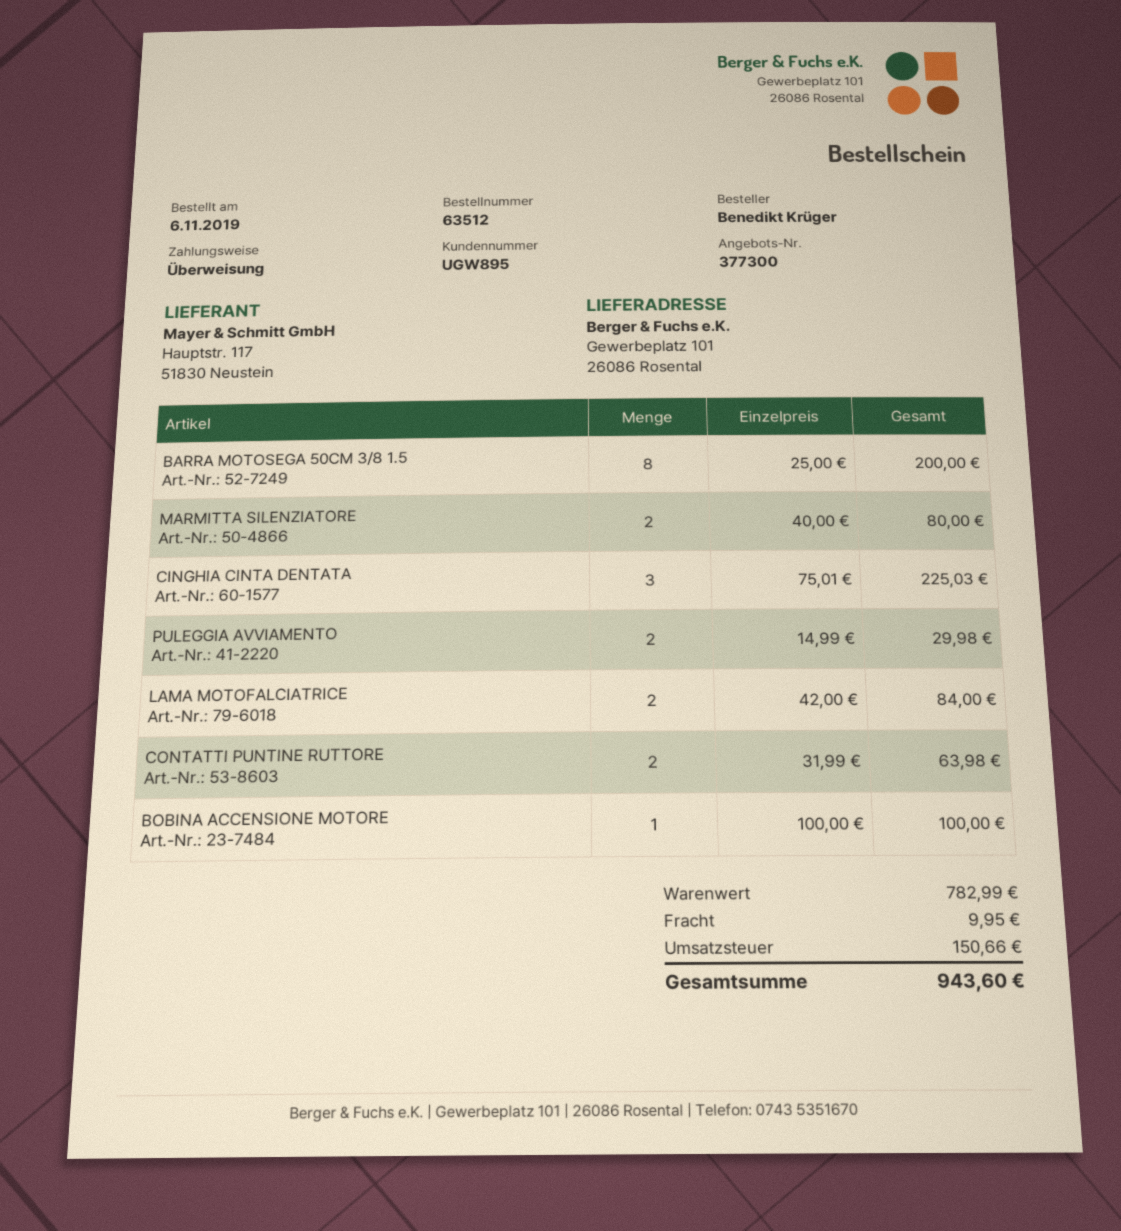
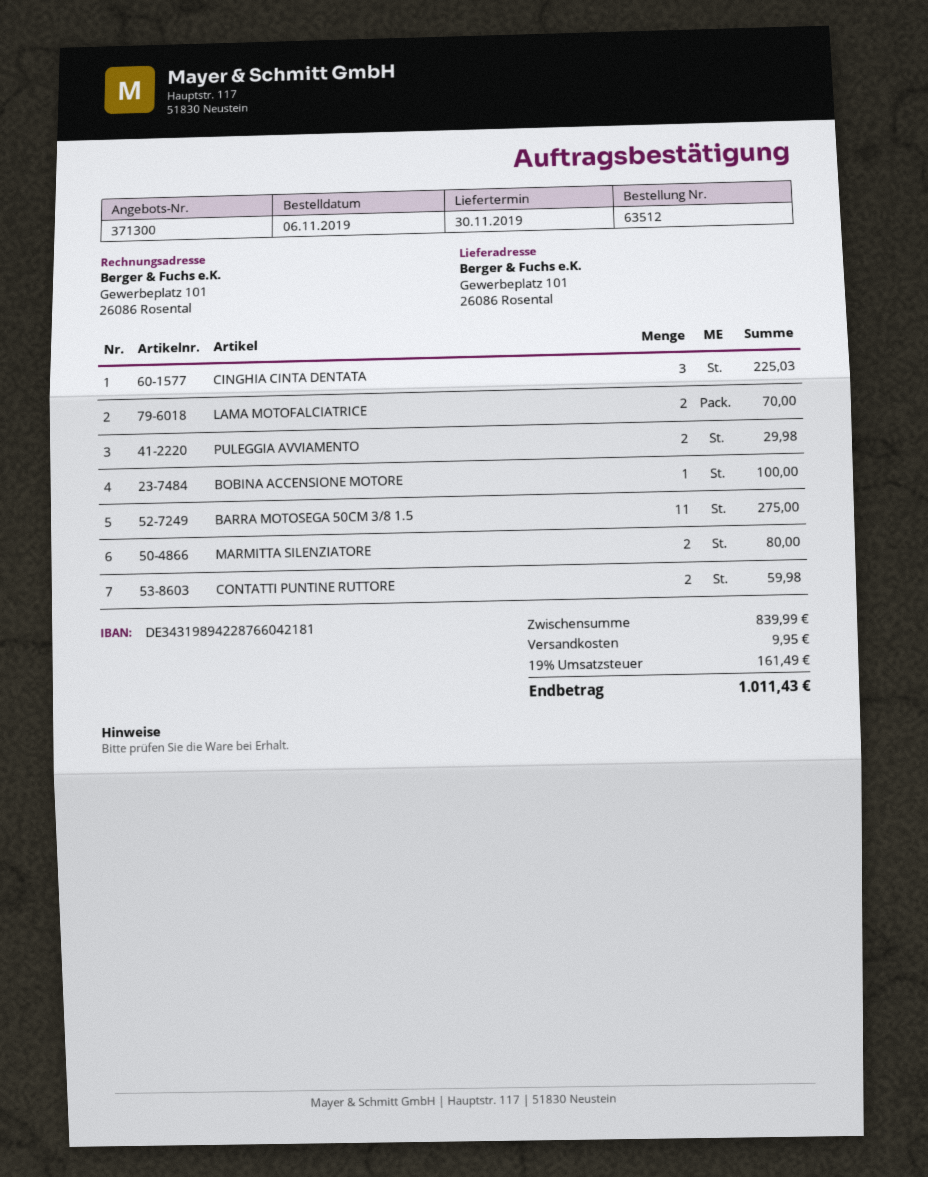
quote number: 377300 -> 371300
BARRA MOTOSEGA 50CM 3/8 1.5: 8 for 200.00 -> 11 for 275.00
LAMA MOTOFALCIATRICE: 2 for 84.00 -> 2 for 70.00
CONTATTI PUNTINE RUTTORE: 2 for 63.98 -> 2 for 59.98
subtotal: 782.99 -> 839.99
tax: 150.66 -> 161.49
total: 943.60 -> 1011.43

